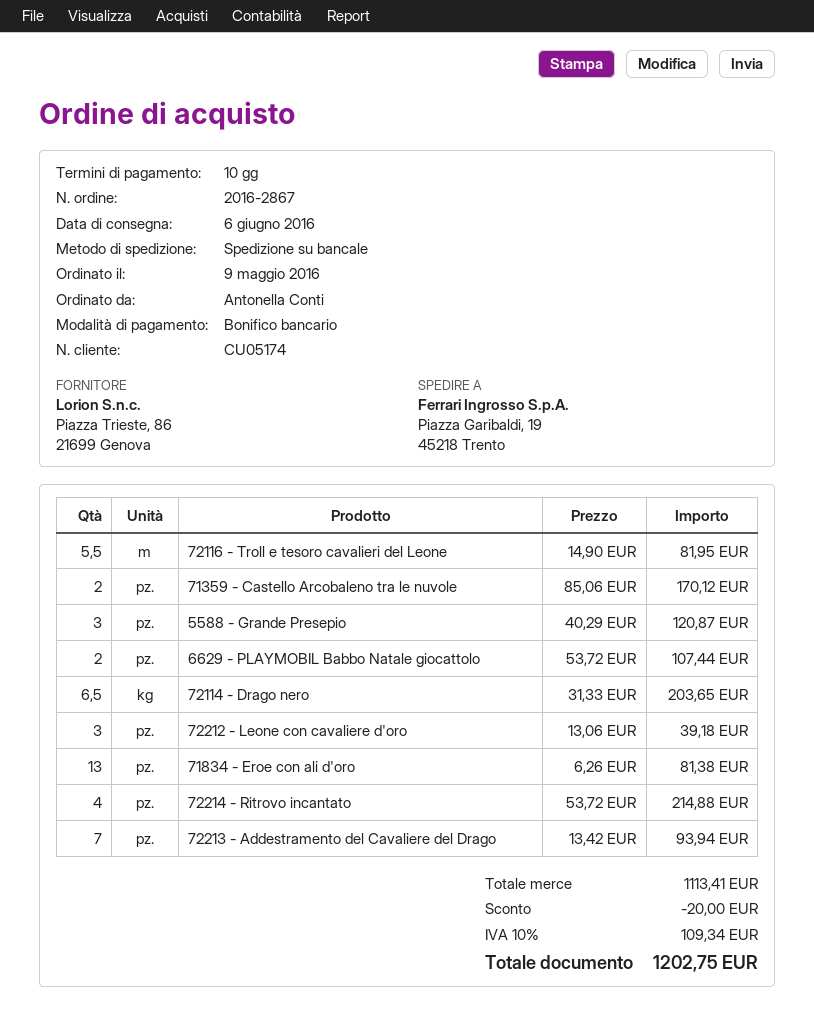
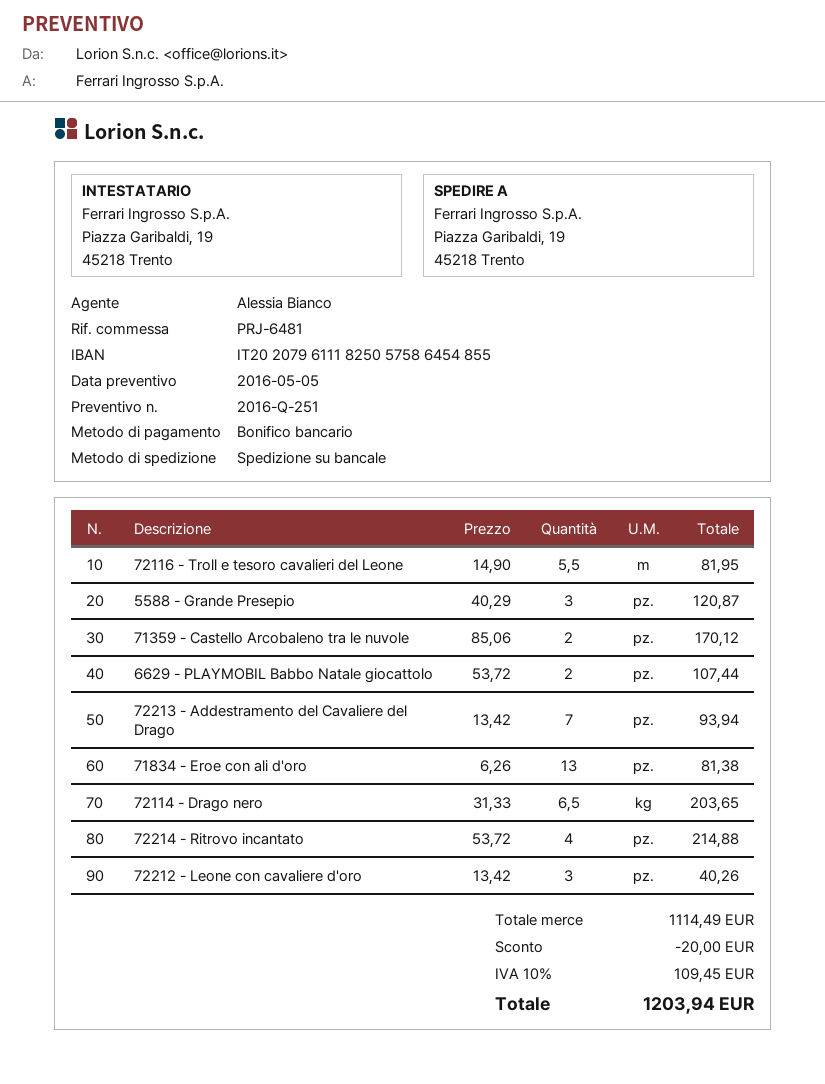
72212 - Leone con cavaliere d'oro: 3 x 13.06 = 39.18 -> 3 x 13.42 = 40.26
subtotal: 1113.41 -> 1114.49
tax: 10% = 109.34 -> 10% = 109.45
total: 1202.75 -> 1203.94

